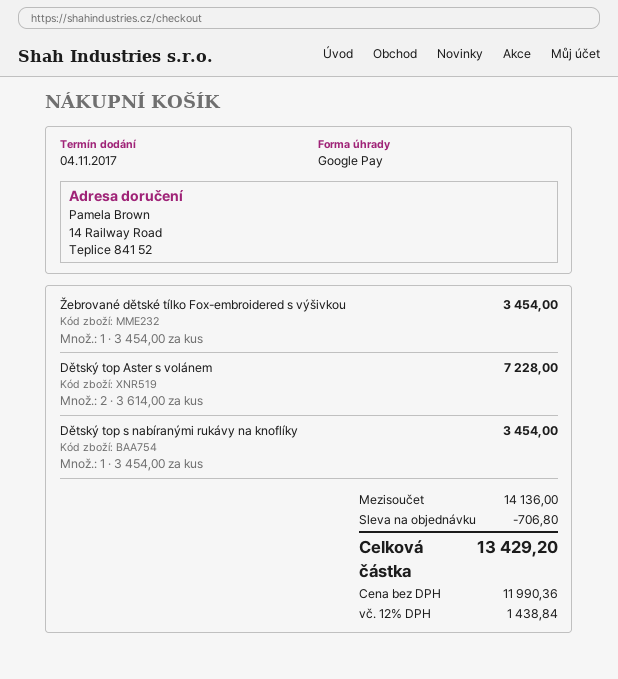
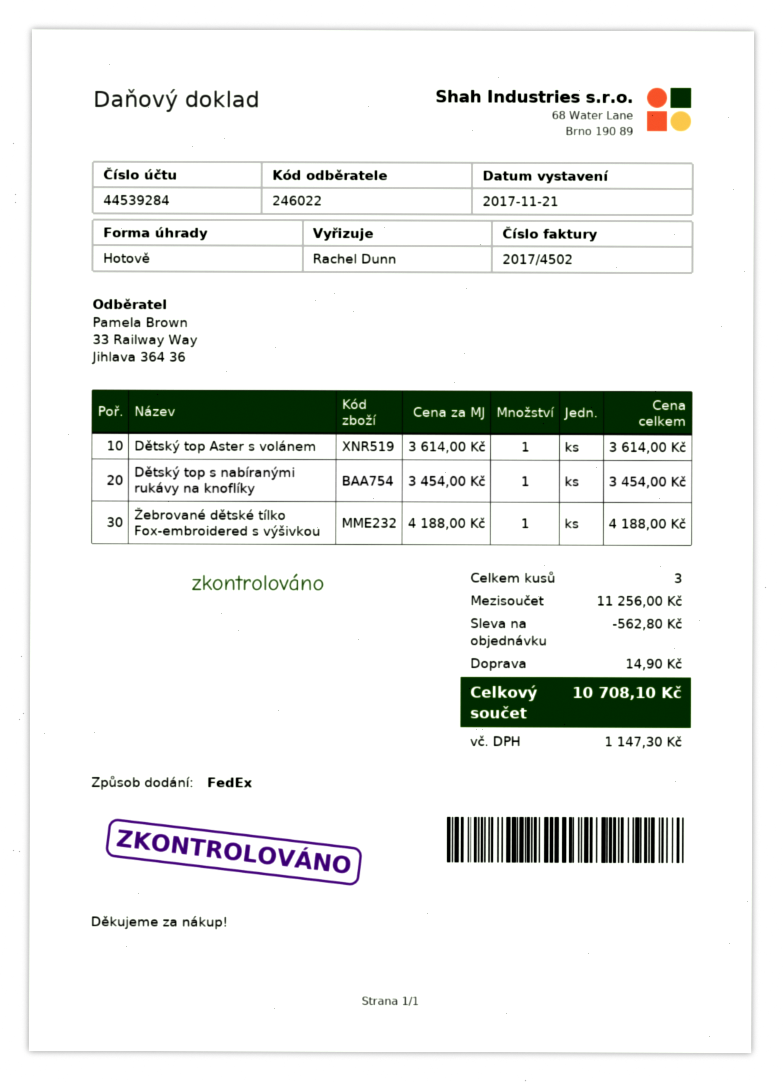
payment method: Google Pay -> cash
Žebrované dětské tílko Fox-embroidered s výšivkou: 1 x 3454.00 = 3454.00 -> 1 x 4188.00 = 4188.00
Dětský top Aster s volánem: 2 x 3614.00 = 7228.00 -> 1 x 3614.00 = 3614.00
subtotal: 14136.00 -> 11256.00
discount: 706.80 -> 562.80
shipping: none -> 14.90
tax: 1438.84 -> 1147.30
total: 13429.20 -> 10708.10

